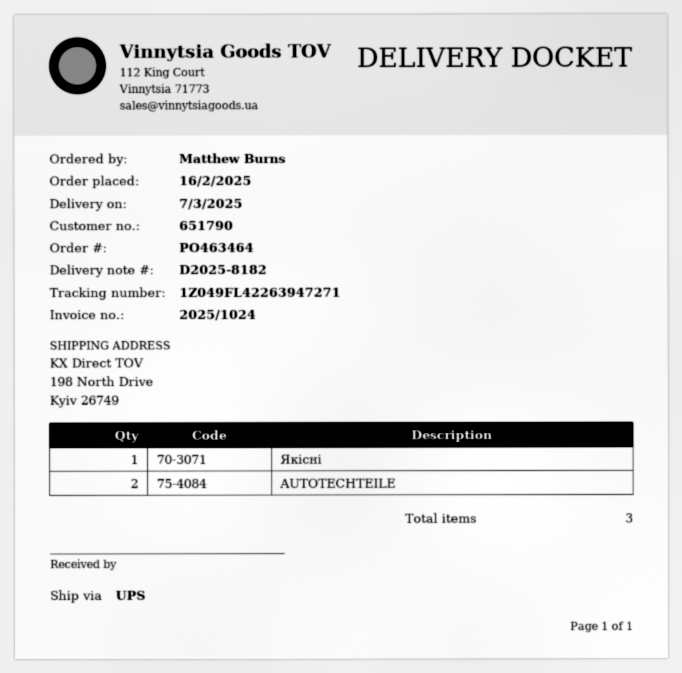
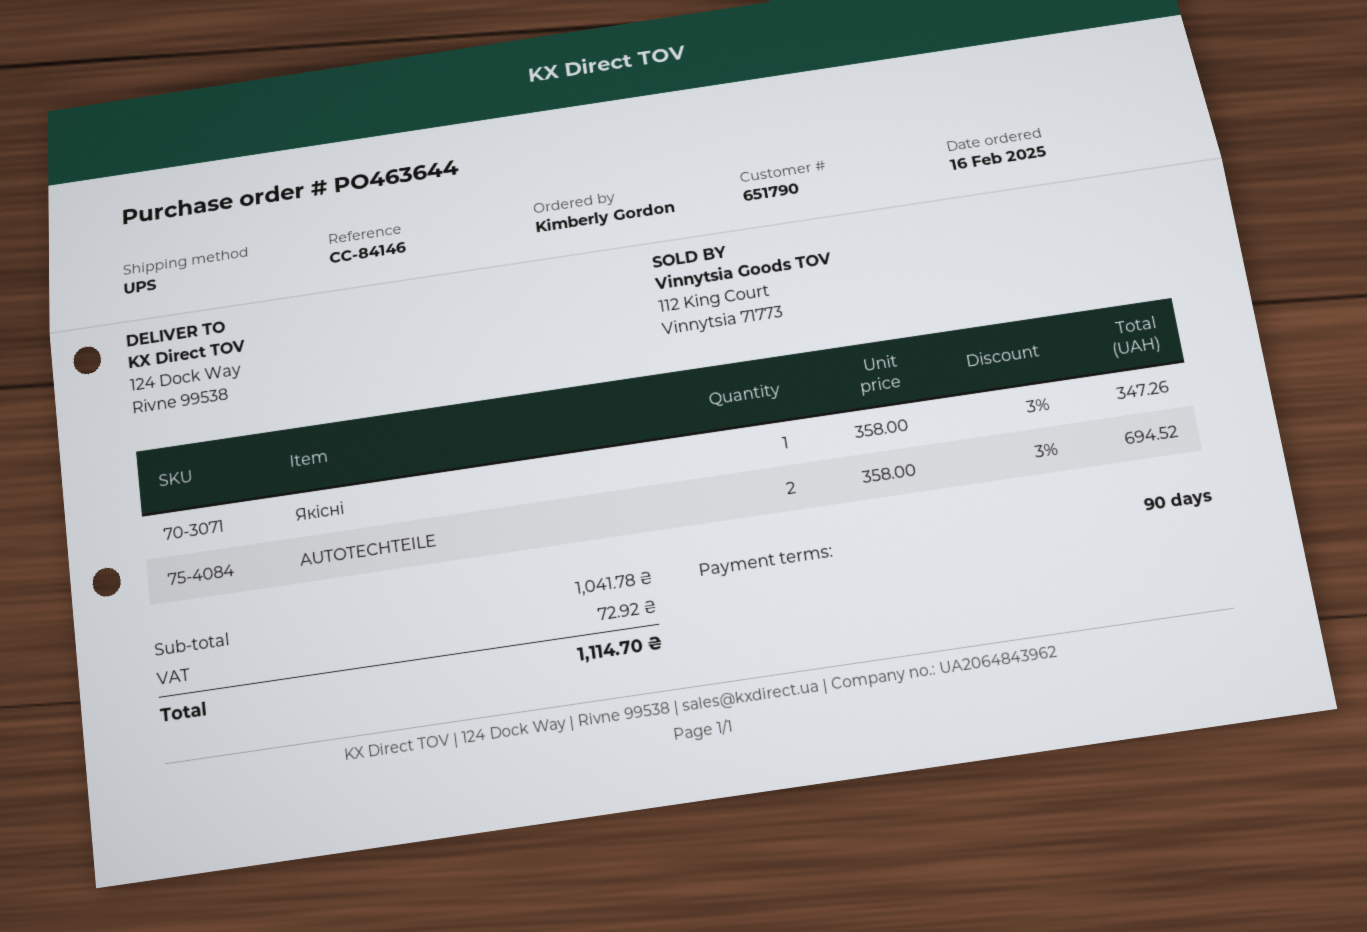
order number: PO463464 -> PO463644
ordered by: Matthew Burns -> Kimberly Gordon
ship to: 198 North Drive, Kyiv 26749 -> 124 Dock Way, Rivne 99538

